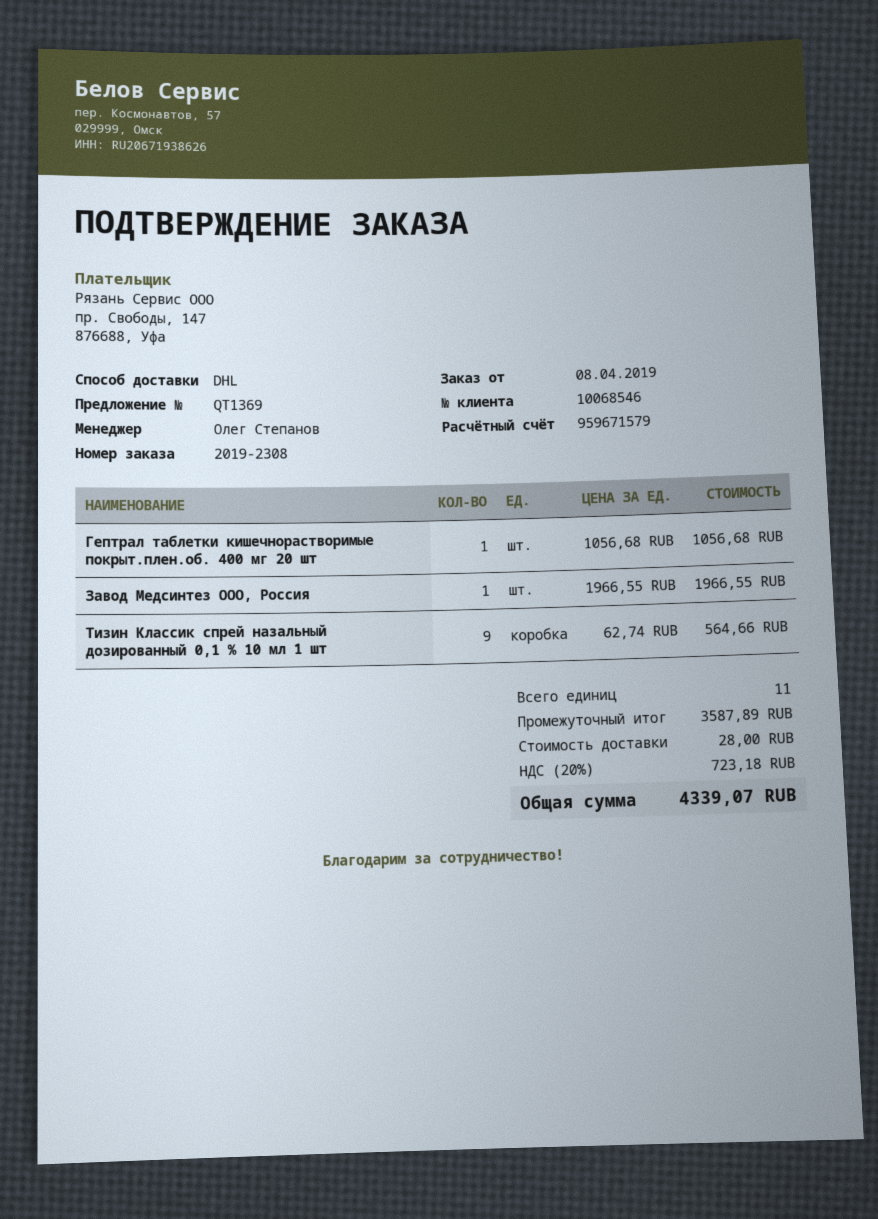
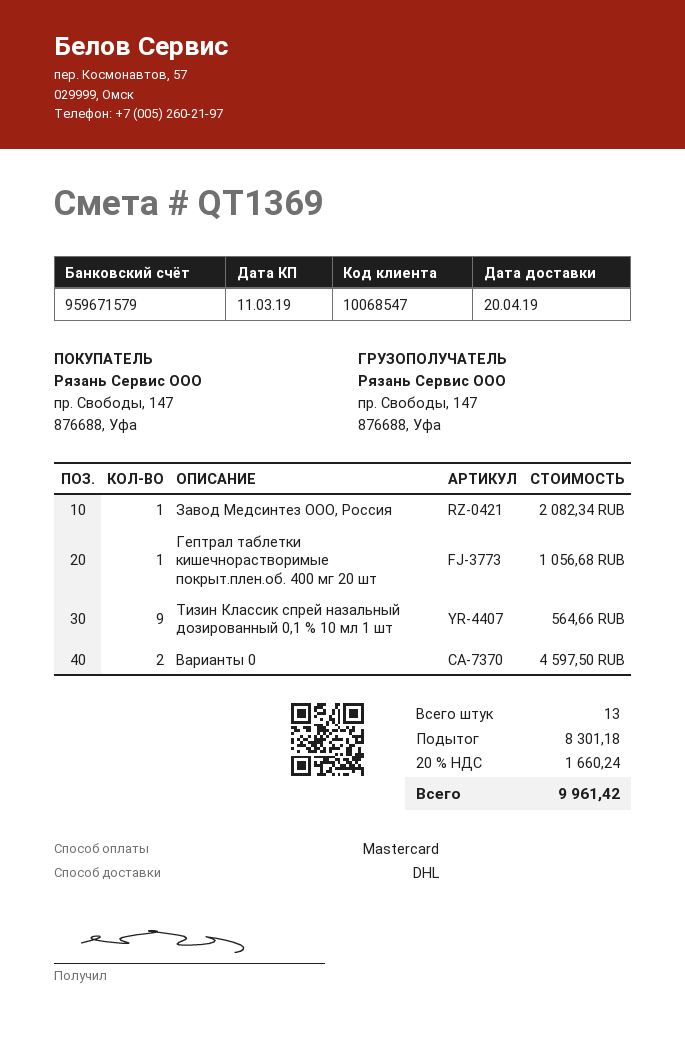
customer number: 10068546 -> 10068547
Завод Медсинтез ООО, Россия: 1 for 1966.55 -> 1 for 2082.34
Варианты 0: none -> 2 for 4597.50
total quantity: 11 -> 13
subtotal: 3587.89 -> 8301.18
shipping: 28.00 -> none
tax: 20% = 723.18 -> 20% = 1660.24
total: 4339.07 -> 9961.42

